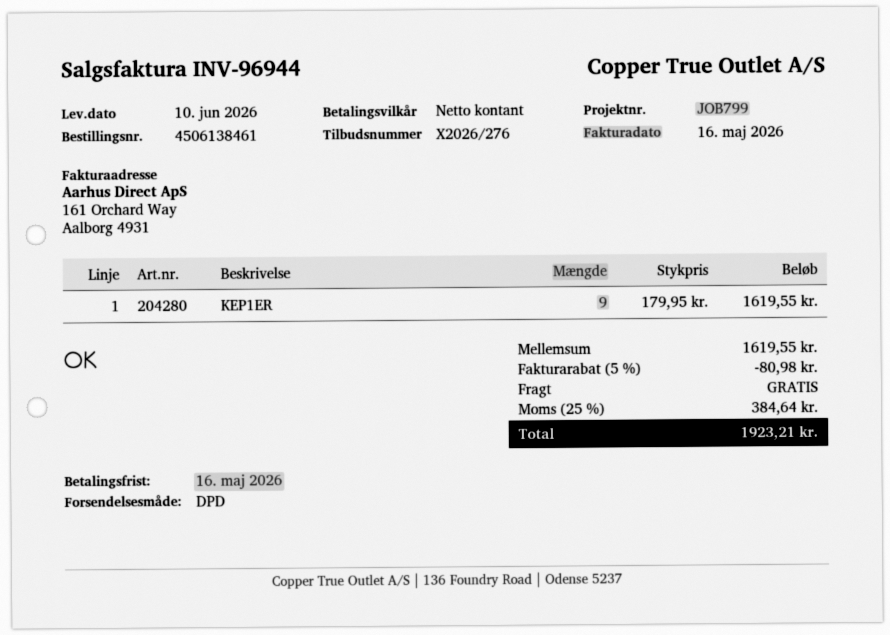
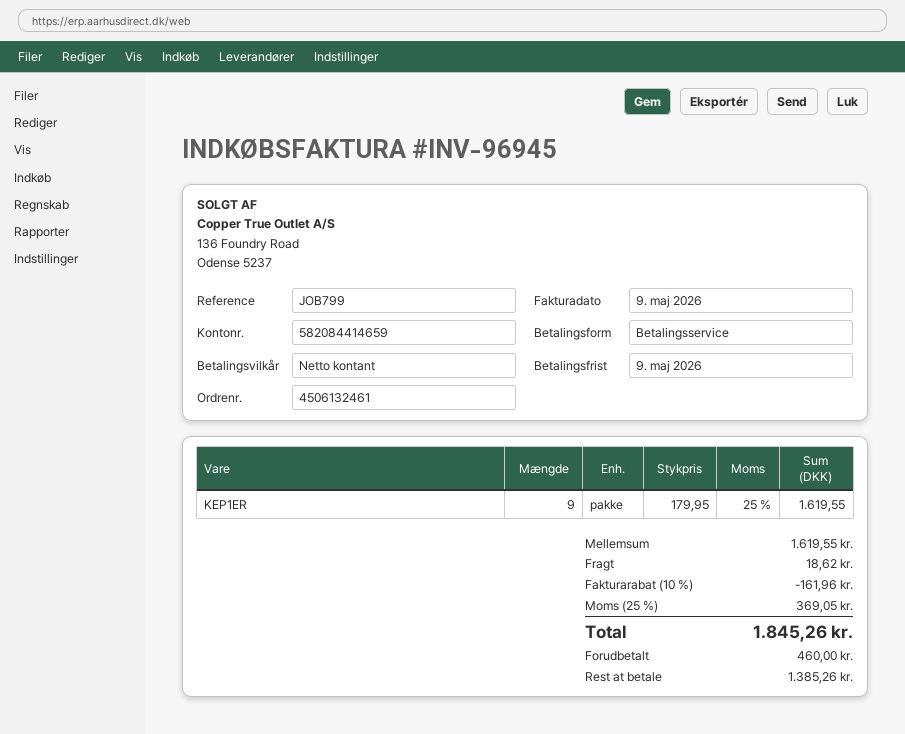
order number: 4506138461 -> 4506132461
invoice number: INV-96944 -> INV-96945
invoice date: 2026-05-16 -> 2026-05-09
due date: 2026-05-16 -> 2026-05-09
discount: 5% = 80.98 -> 10% = 161.96
shipping: 0.00 -> 18.62
tax: 25% = 384.64 -> 25% = 369.05
total: 1923.21 -> 1845.26

